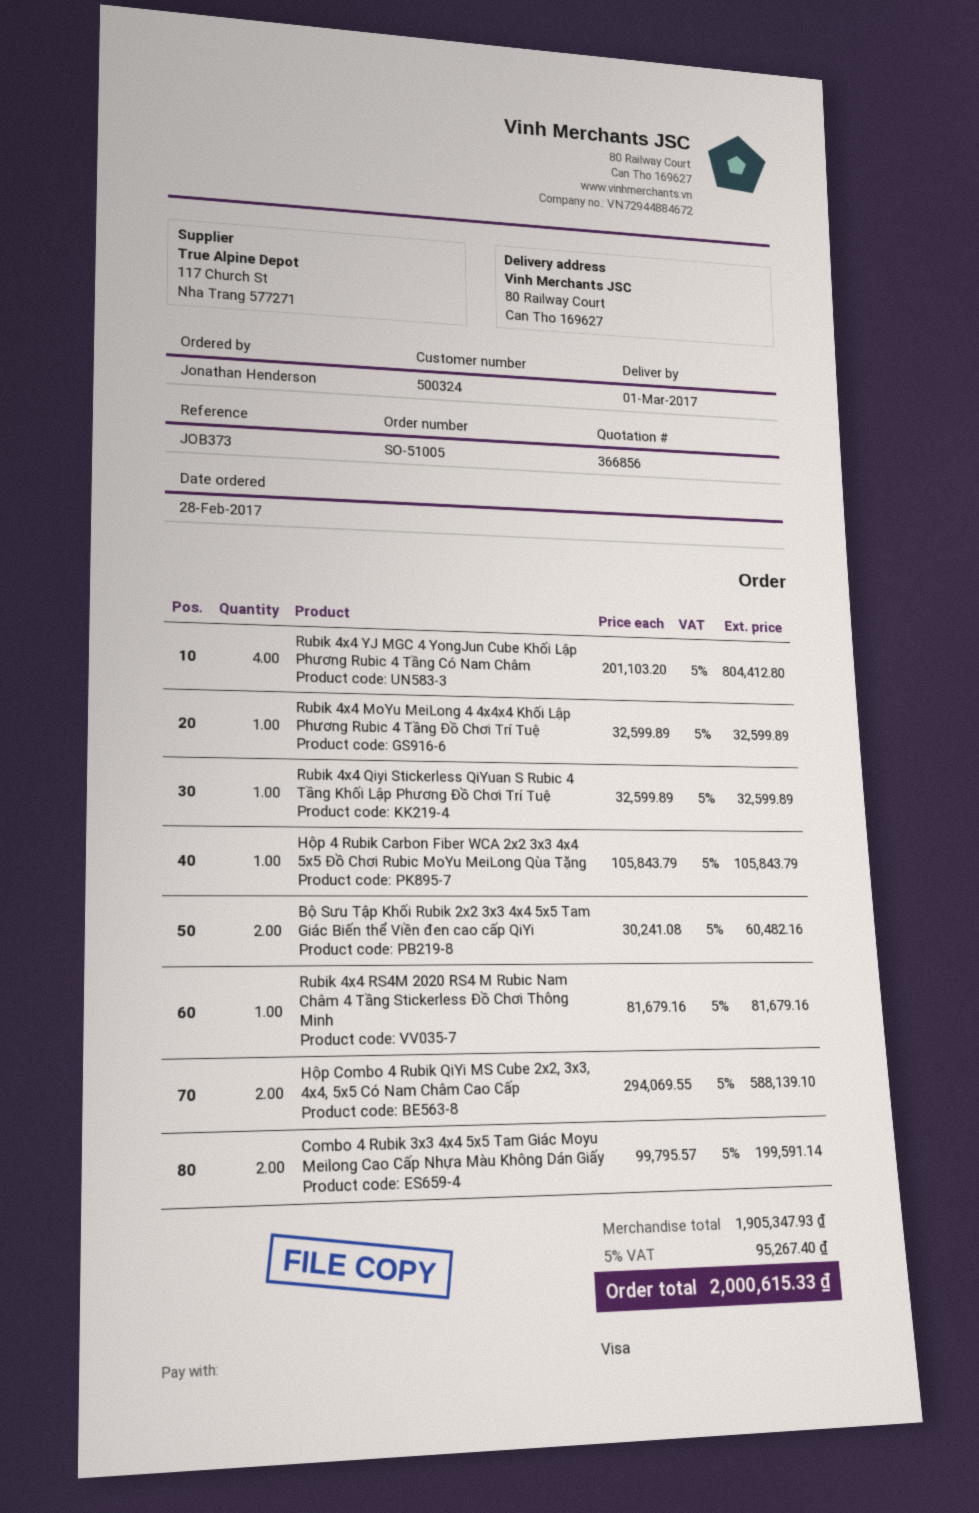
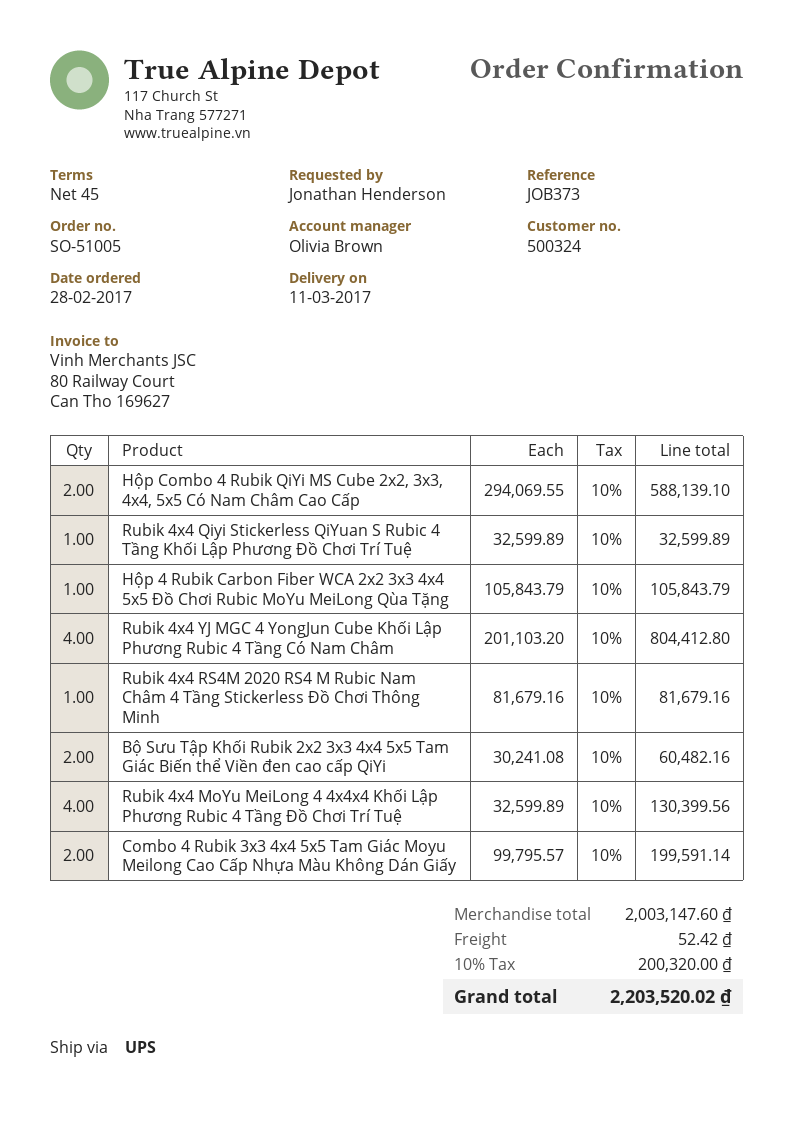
delivery date: 2017-03-01 -> 2017-03-11
Rubik 4x4 MoYu MeiLong 4 4x4x4 Khối Lập Phương Rubic 4 Tầng Đồ Chơi Trí Tuệ: 1 x 32599.89 = 32599.89 -> 4 x 32599.89 = 130399.56
subtotal: 1905347.93 -> 2003147.60
shipping: none -> 52.42
tax: 5% = 95267.40 -> 10% = 200320.00
total: 2000615.33 -> 2203520.02

